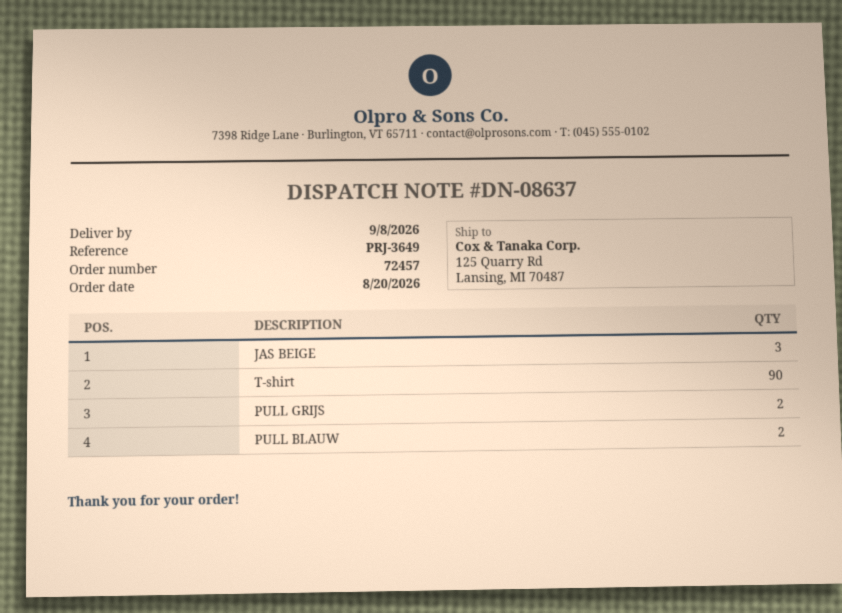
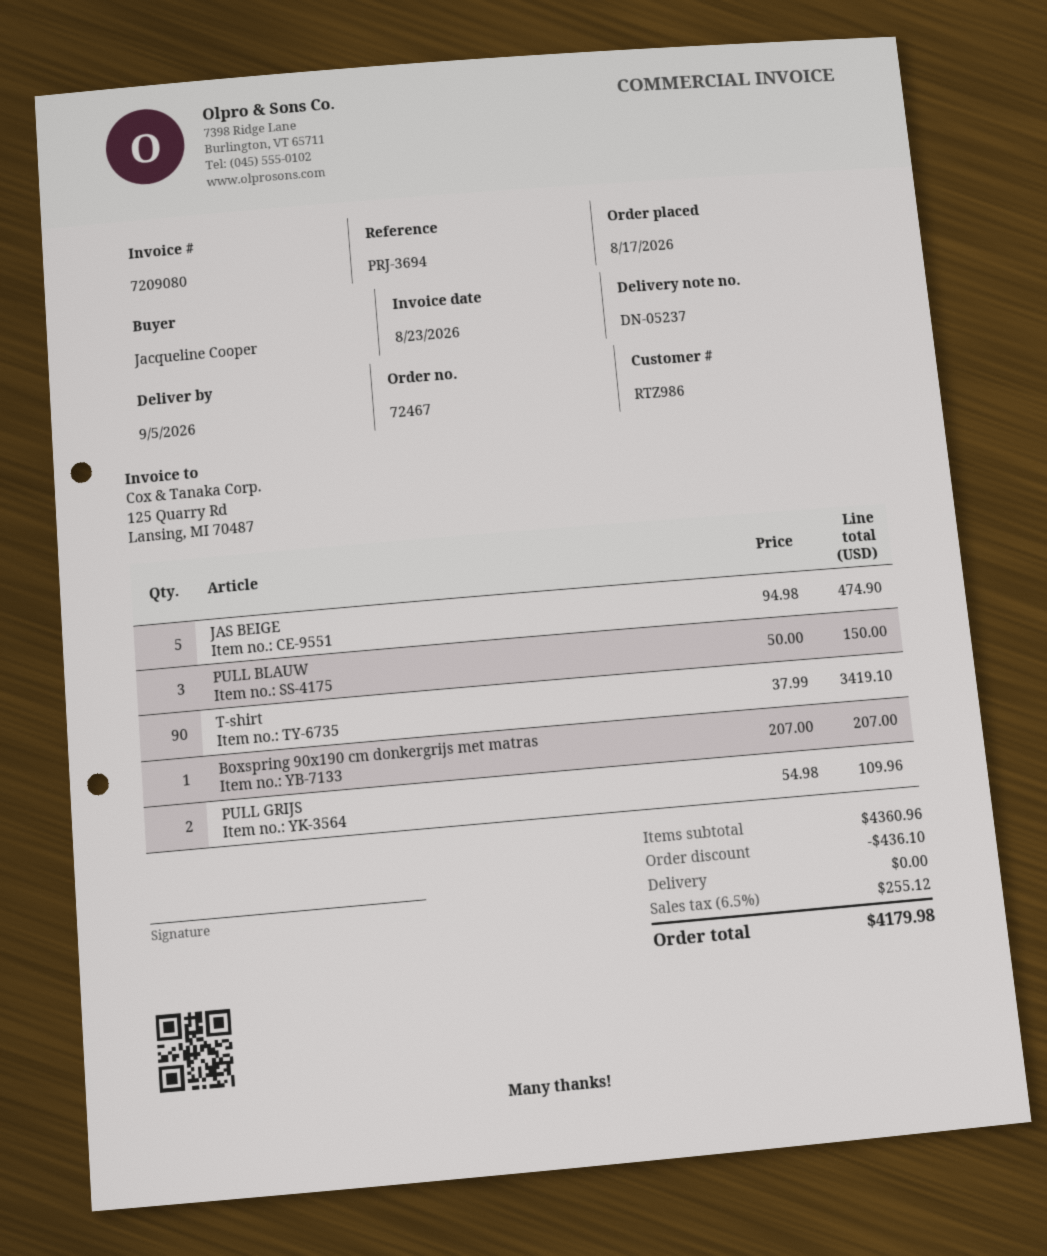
order number: 72457 -> 72467
order date: 2026-08-20 -> 2026-08-17
delivery note number: DN-08637 -> DN-05237
delivery date: 2026-09-08 -> 2026-09-05
reference: PRJ-3649 -> PRJ-3694
JAS BEIGE: 3 -> 5
PULL BLAUW: 2 -> 3
Boxspring 90x190 cm donkergrijs met matras: none -> 1

